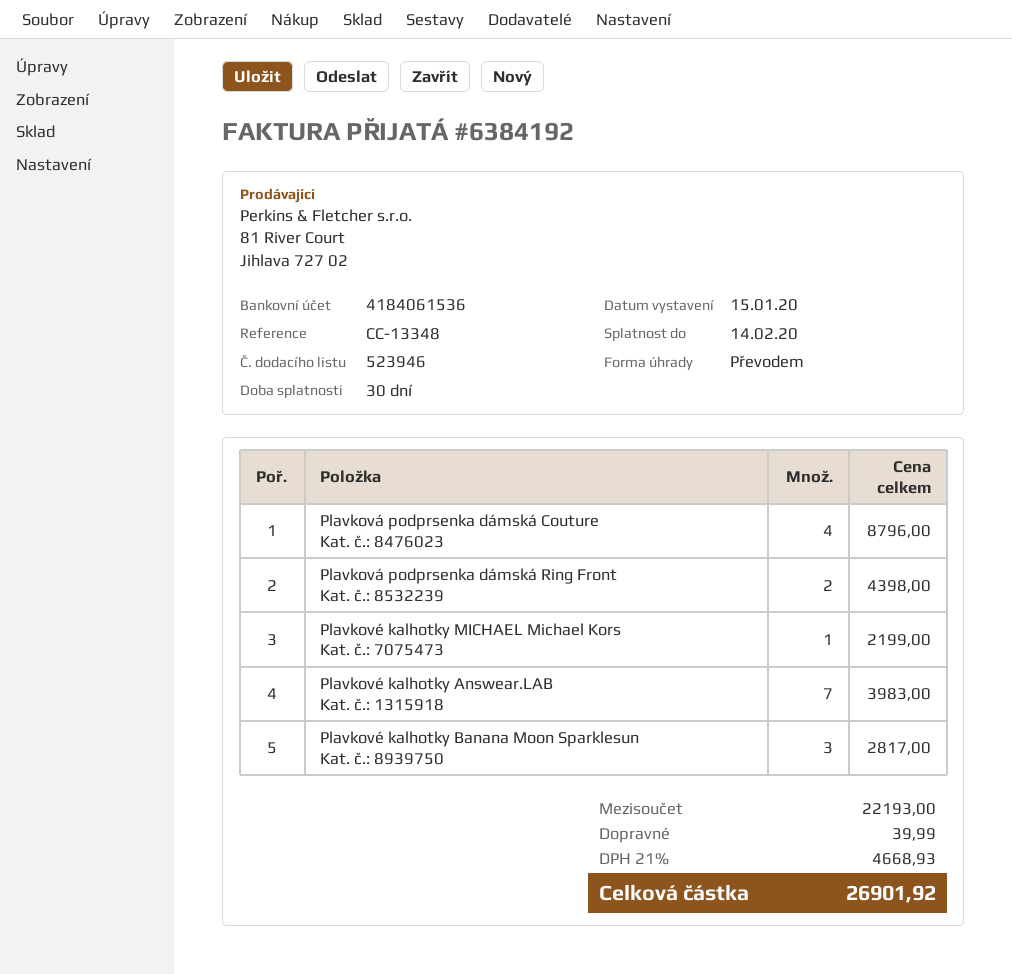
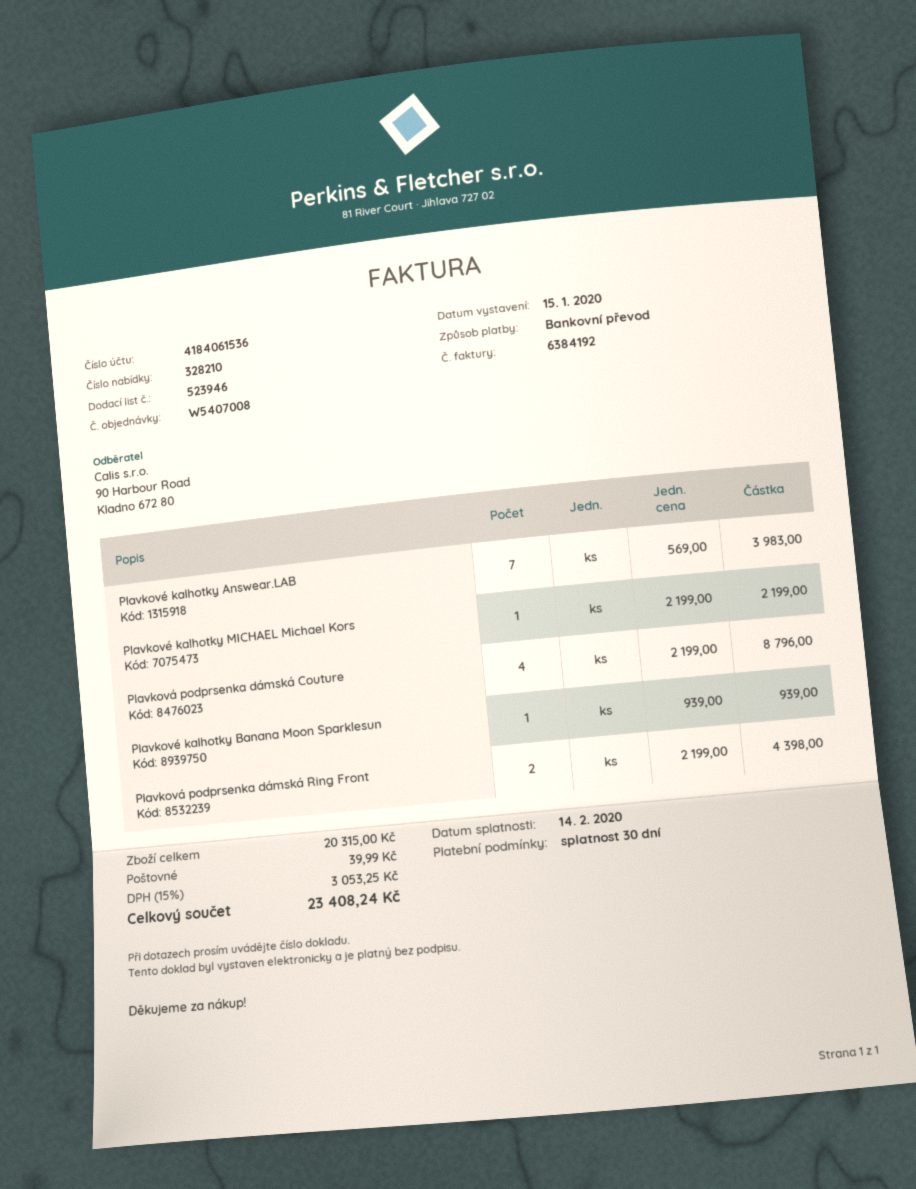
Plavkové kalhotky Banana Moon Sparklesun: 3 for 2817.00 -> 1 for 939.00
subtotal: 22193.00 -> 20315.00
tax: 21% = 4668.93 -> 15% = 3053.25
total: 26901.92 -> 23408.24

